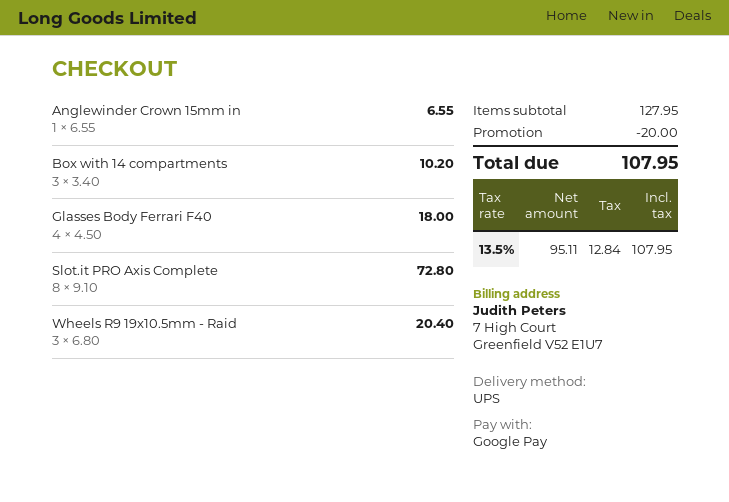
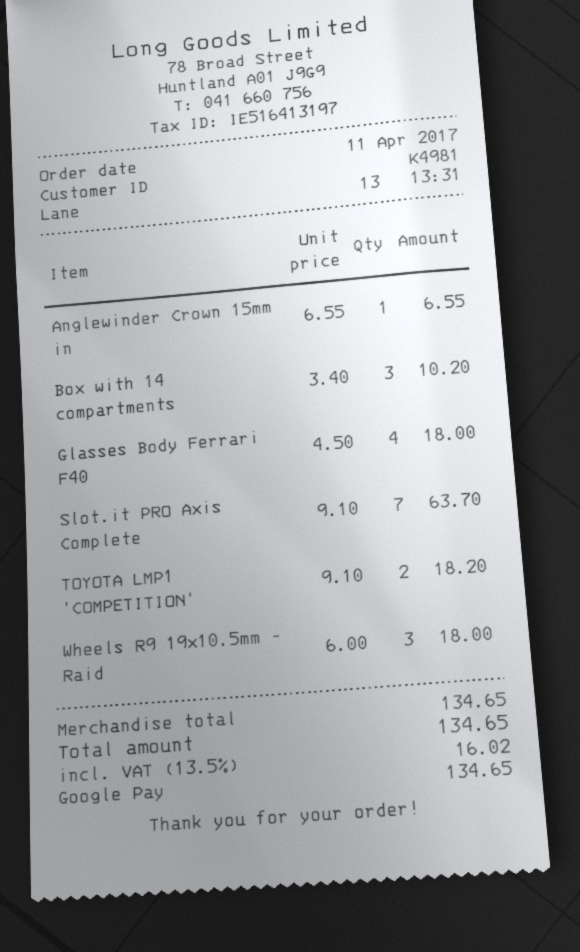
Slot.it PRO Axis Complete: 8 x 9.10 = 72.80 -> 7 x 9.10 = 63.70
Wheels R9 19x10.5mm - Raid: 3 x 6.80 = 20.40 -> 3 x 6.00 = 18.00
TOYOTA LMP1 'COMPETITION': none -> 2 x 9.10 = 18.20
subtotal: 127.95 -> 134.65
discount: 20.00 -> none
tax: 13.5% = 12.84 -> 13.5% = 16.02
total: 107.95 -> 134.65

